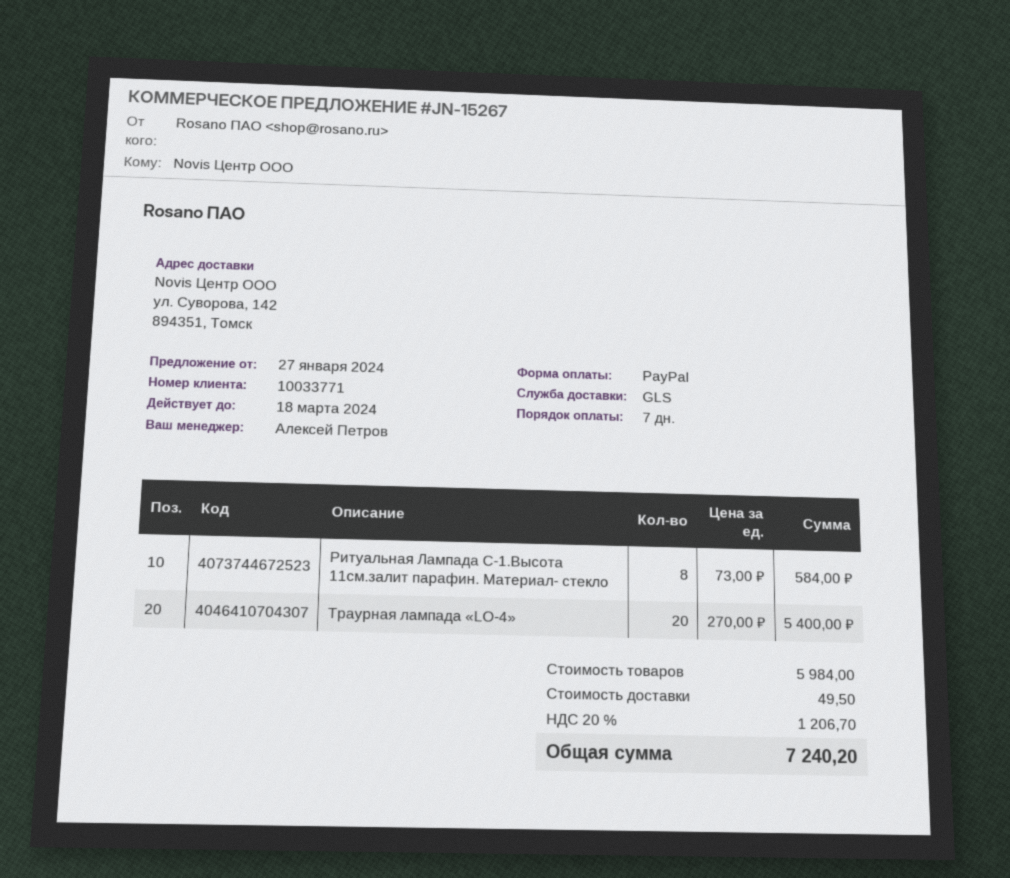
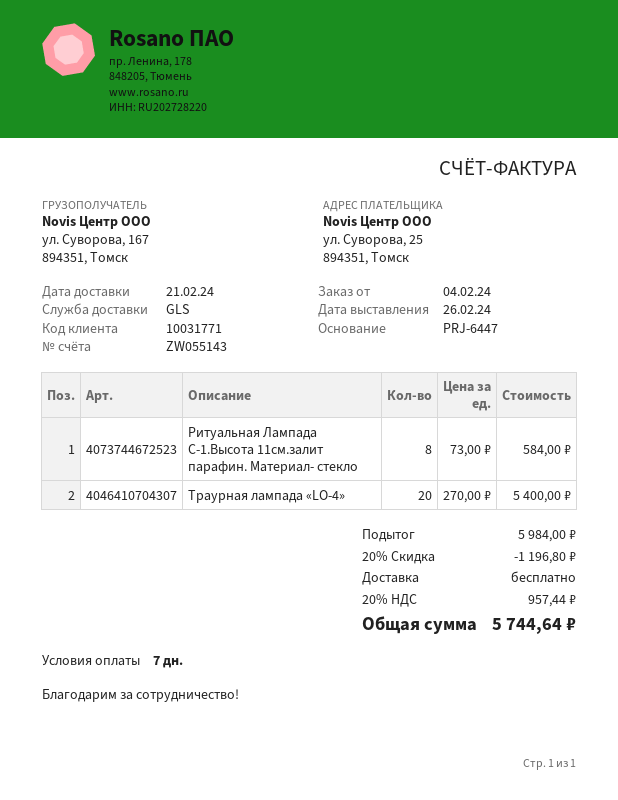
customer number: 10033771 -> 10031771
ship to: ул. Суворова, 142, 894351, Томск -> ул. Суворова, 167, 894351, Томск
discount: none -> 20% = 1196.80
shipping: 49.50 -> 0.00
tax: 20% = 1206.70 -> 20% = 957.44
total: 7240.20 -> 5744.64

